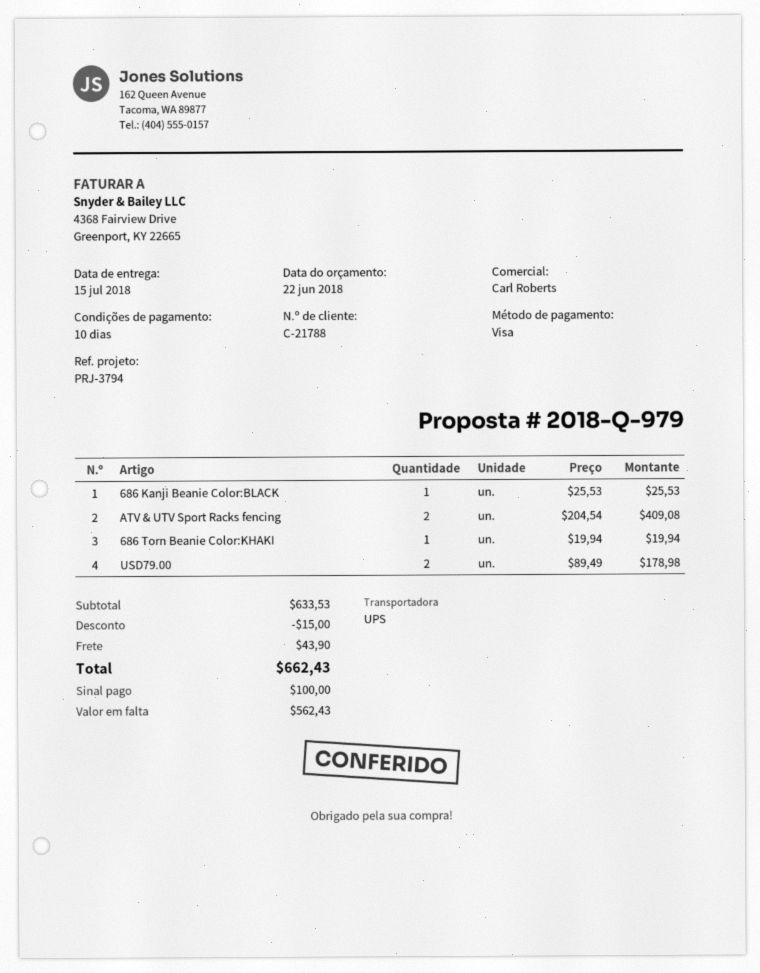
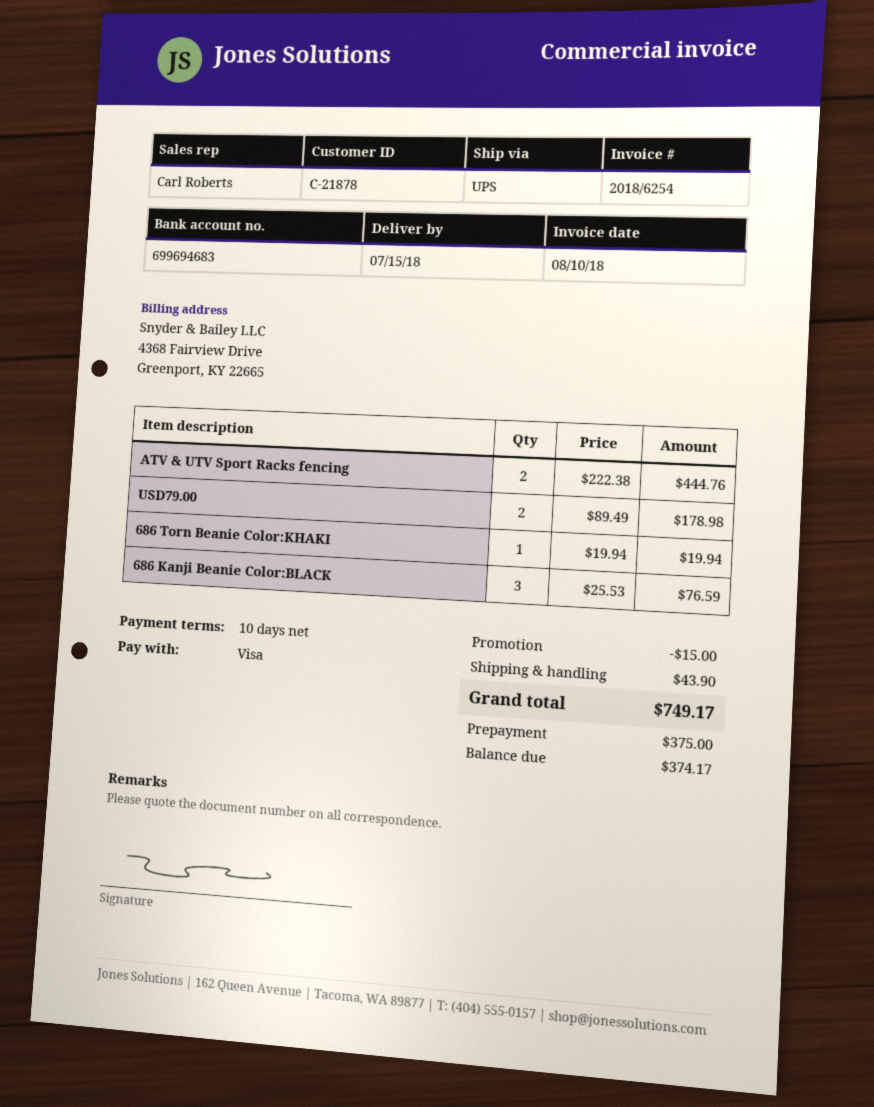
customer number: C-21788 -> C-21878
686 Kanji Beanie Color:BLACK: 1 x 25.53 = 25.53 -> 3 x 25.53 = 76.59
ATV & UTV Sport Racks fencing: 2 x 204.54 = 409.08 -> 2 x 222.38 = 444.76
total: 662.43 -> 749.17
deposit: 100.00 -> 375.00
balance: 562.43 -> 374.17

